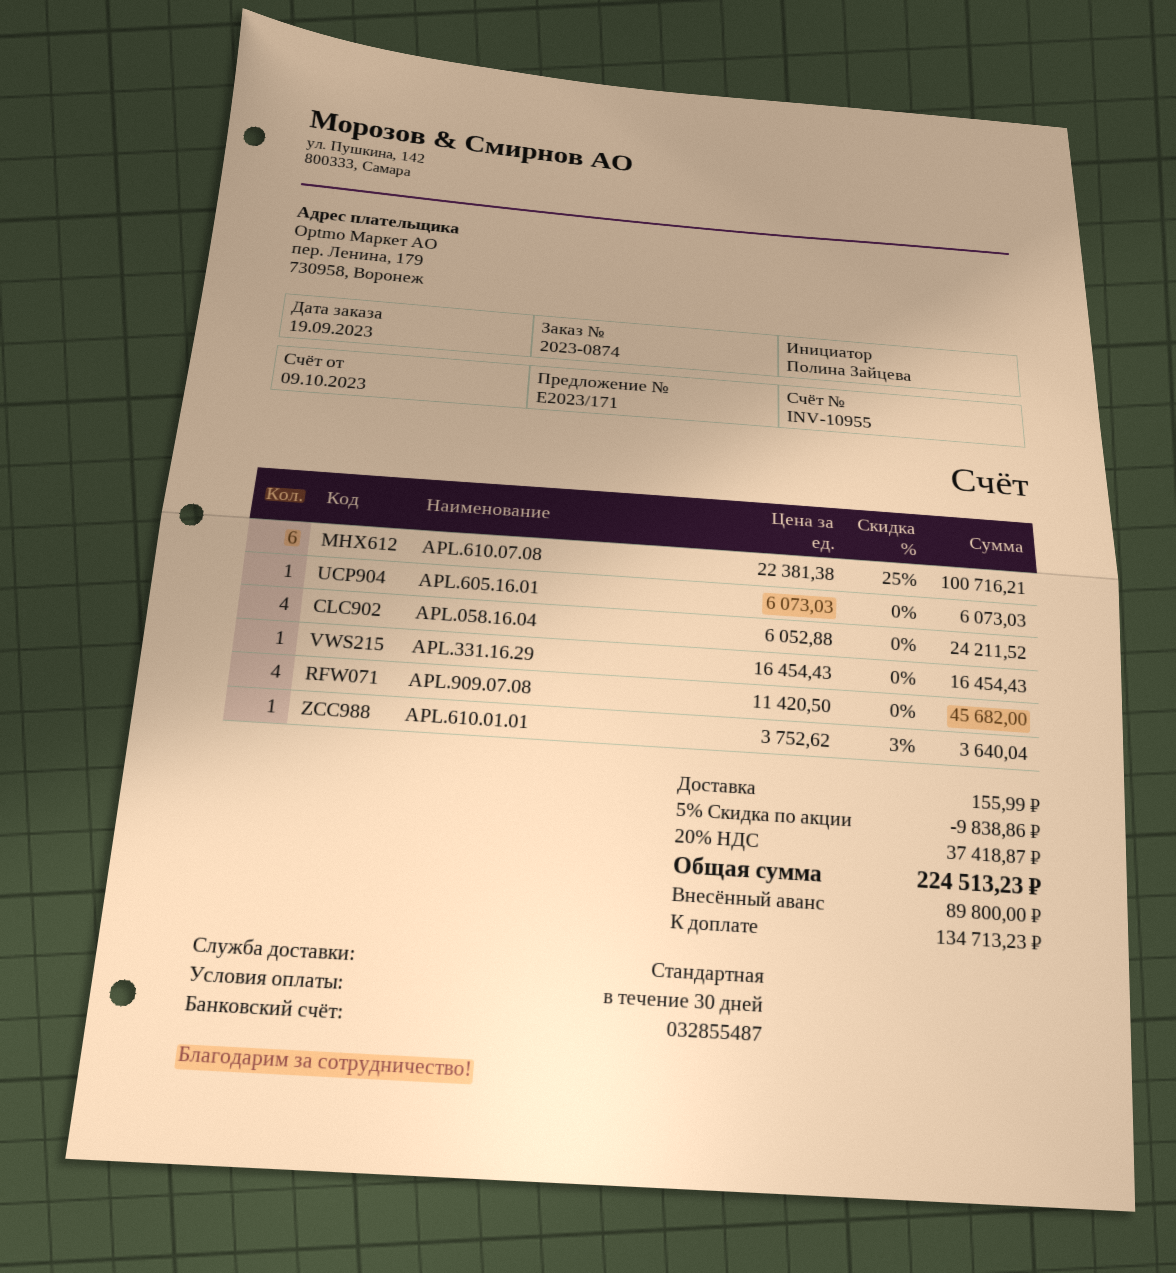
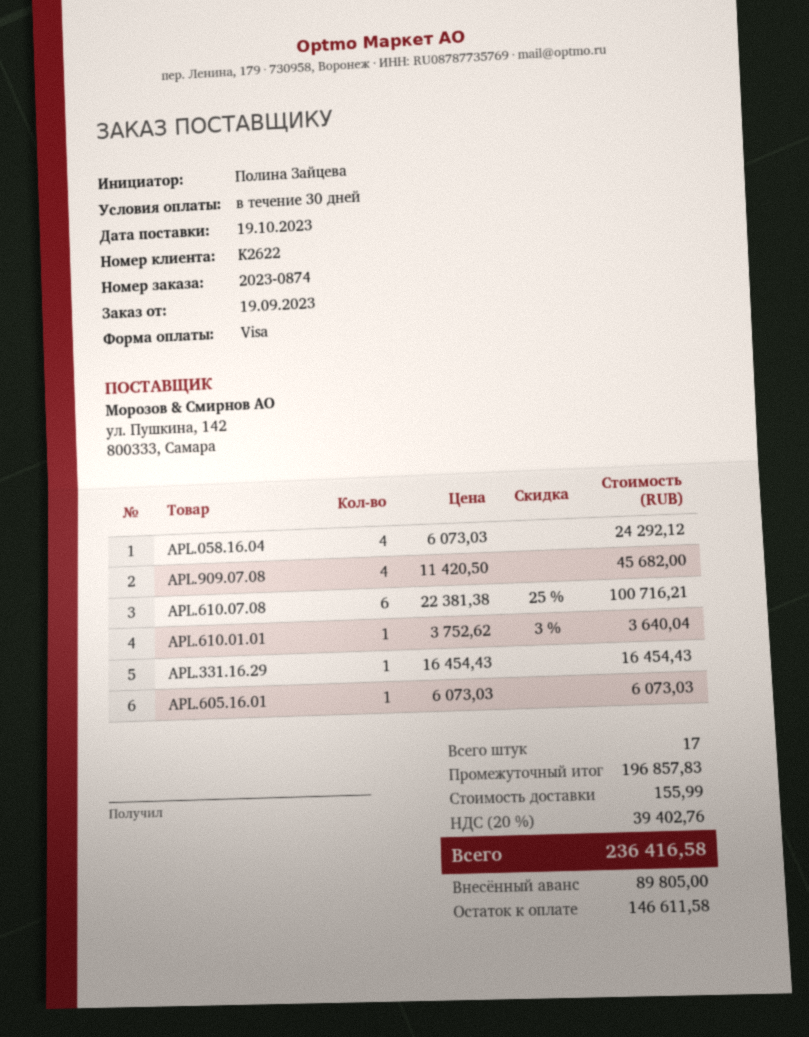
APL.058.16.04: 4 x 6052.88 = 24211.52 -> 4 x 6073.03 = 24292.12
discount: 5% = 9838.86 -> none
tax: 20% = 37418.87 -> 20% = 39402.76
total: 224513.23 -> 236416.58
deposit: 89800.00 -> 89805.00
balance: 134713.23 -> 146611.58

